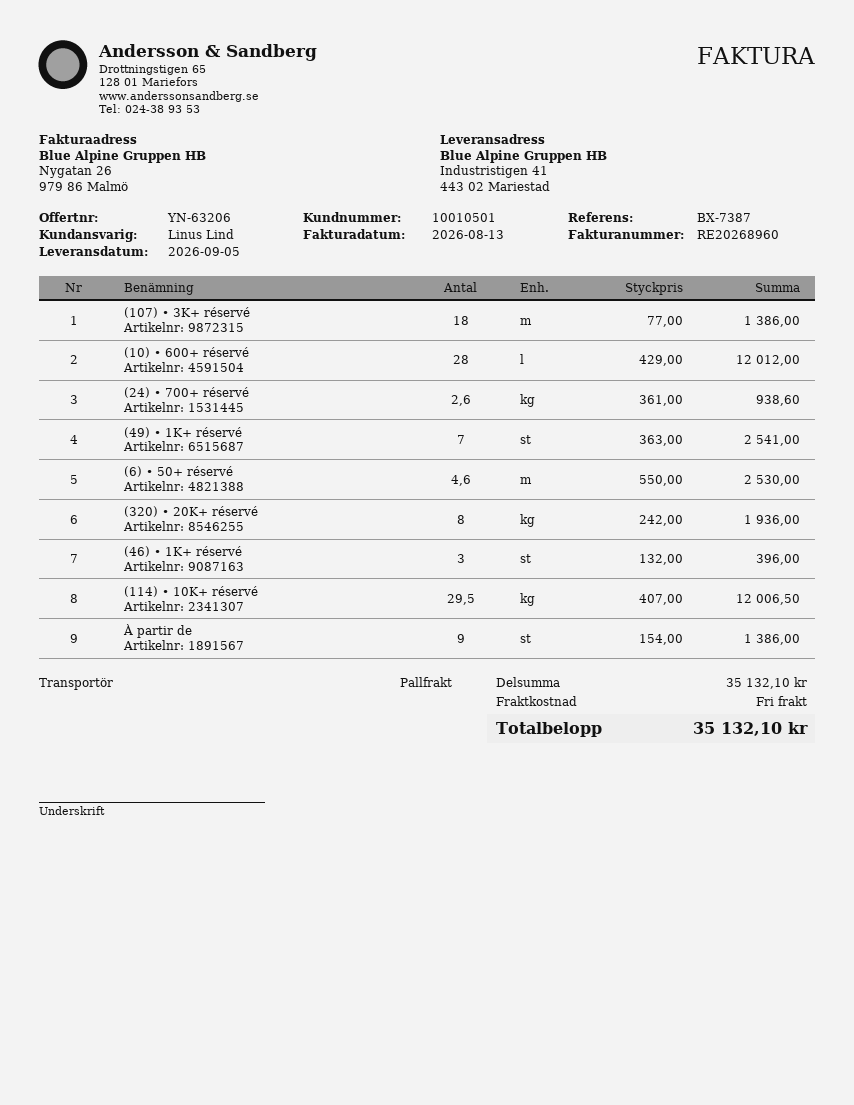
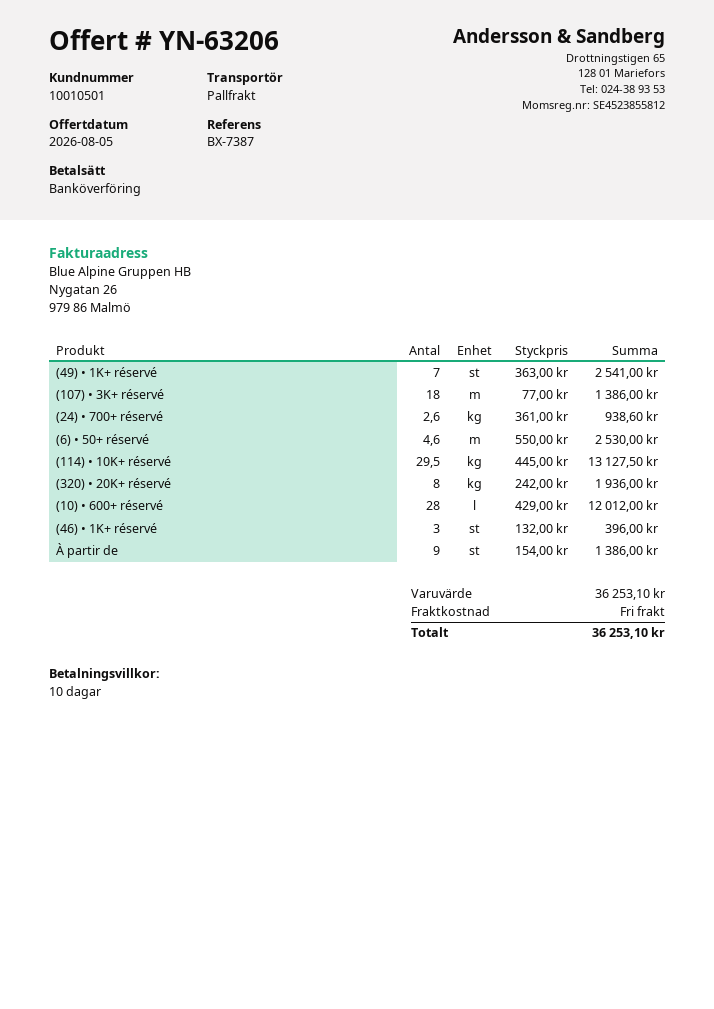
(114) • 10K+ réservé: 29.5 x 407.00 = 12006.50 -> 29.5 x 445.00 = 13127.50
subtotal: 35132.10 -> 36253.10
total: 35132.10 -> 36253.10

